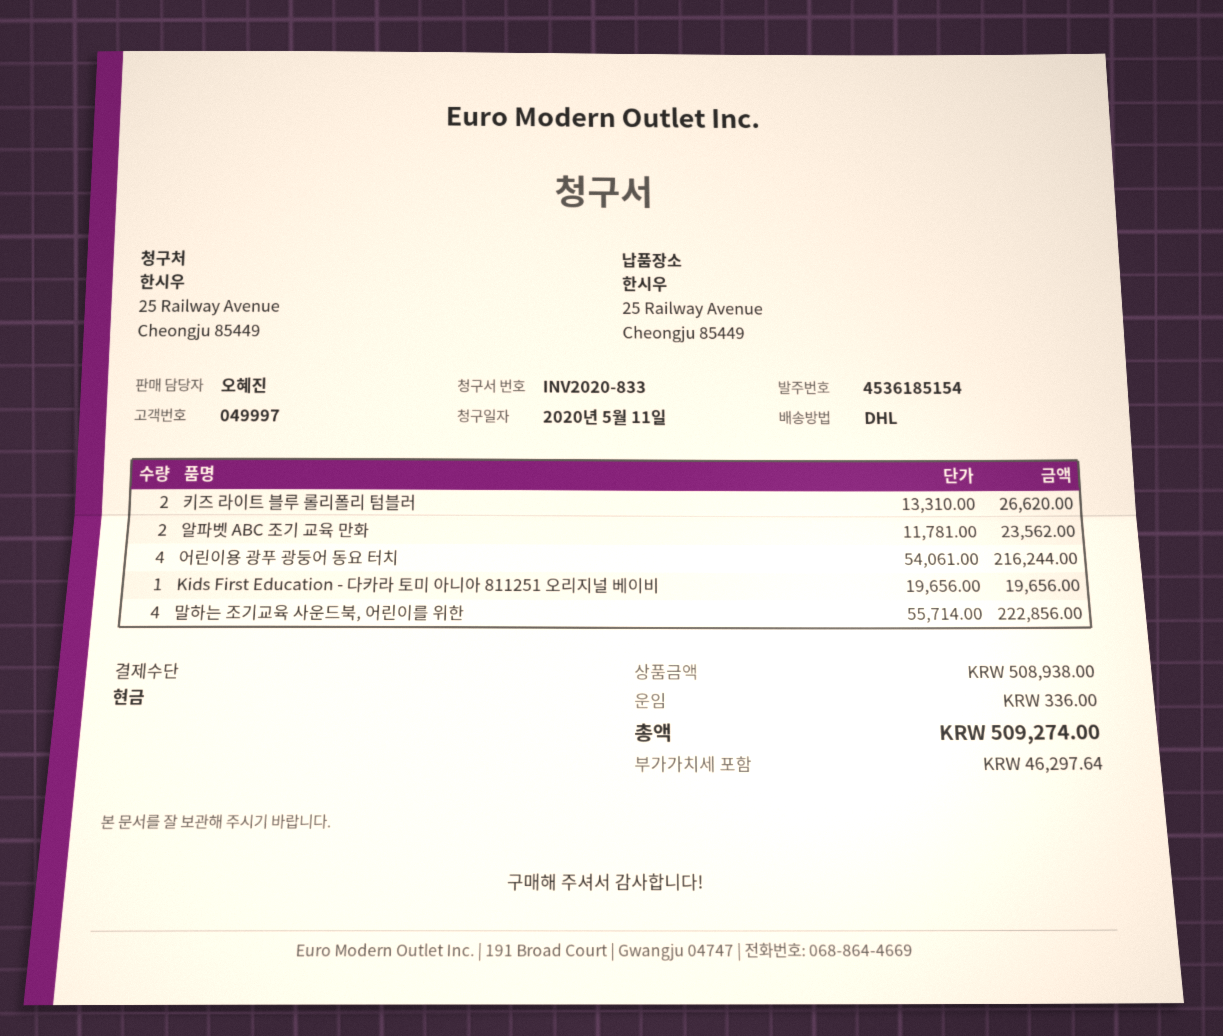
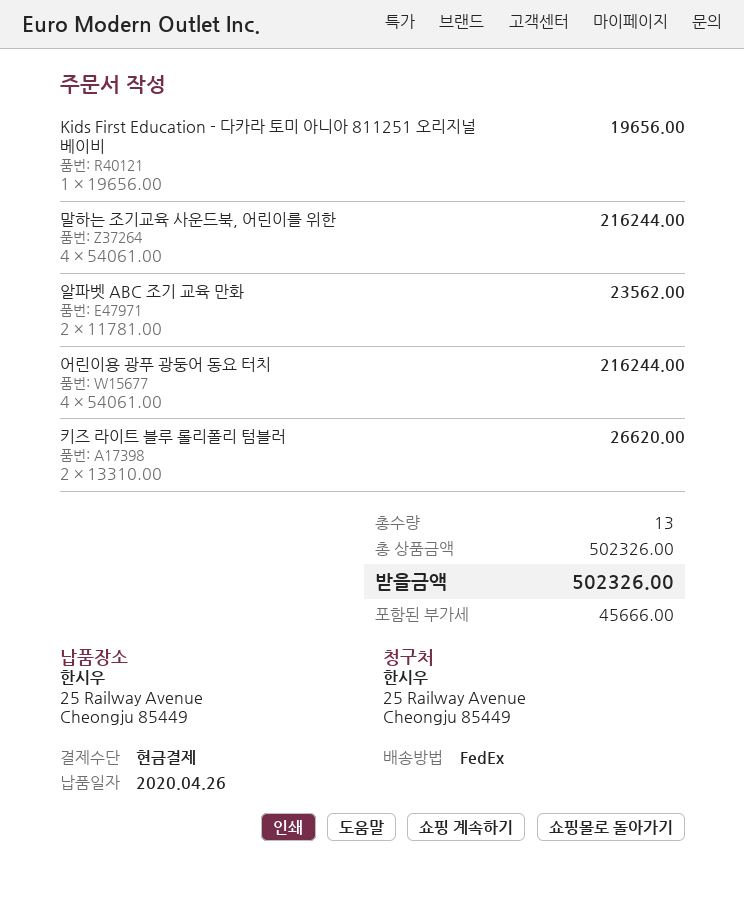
shipping method: DHL -> FedEx
말하는 조기교육 사운드북, 어린이를 위한: 4 x 55714.00 = 222856.00 -> 4 x 54061.00 = 216244.00
subtotal: 508938.00 -> 502326.00
shipping: 336.00 -> none
tax: 46297.64 -> 45666.00
total: 509274.00 -> 502326.00

